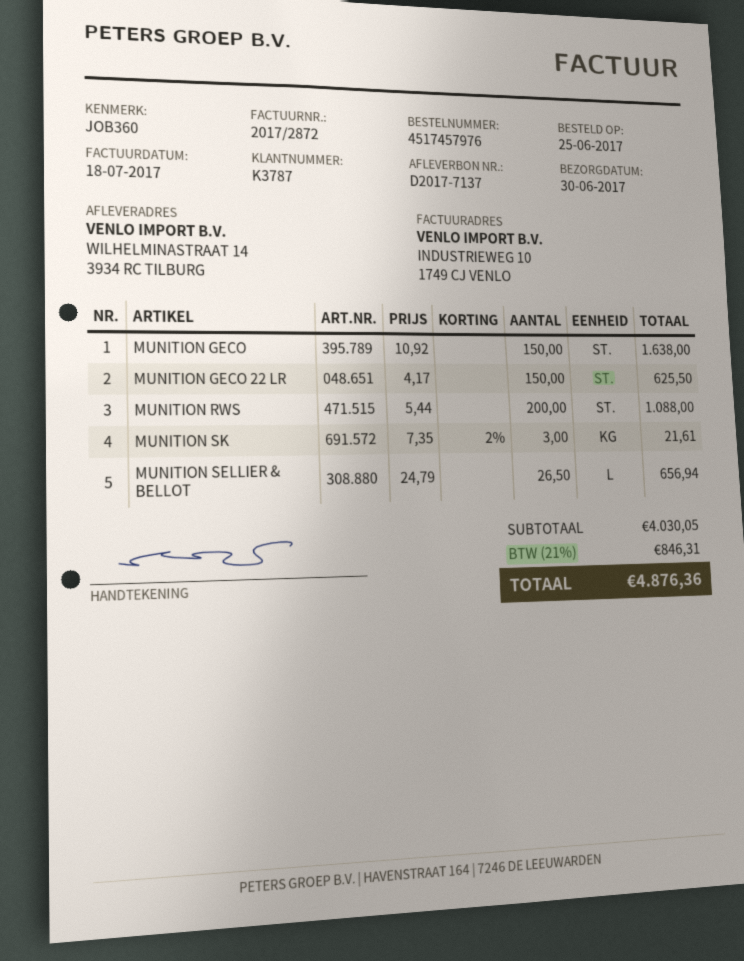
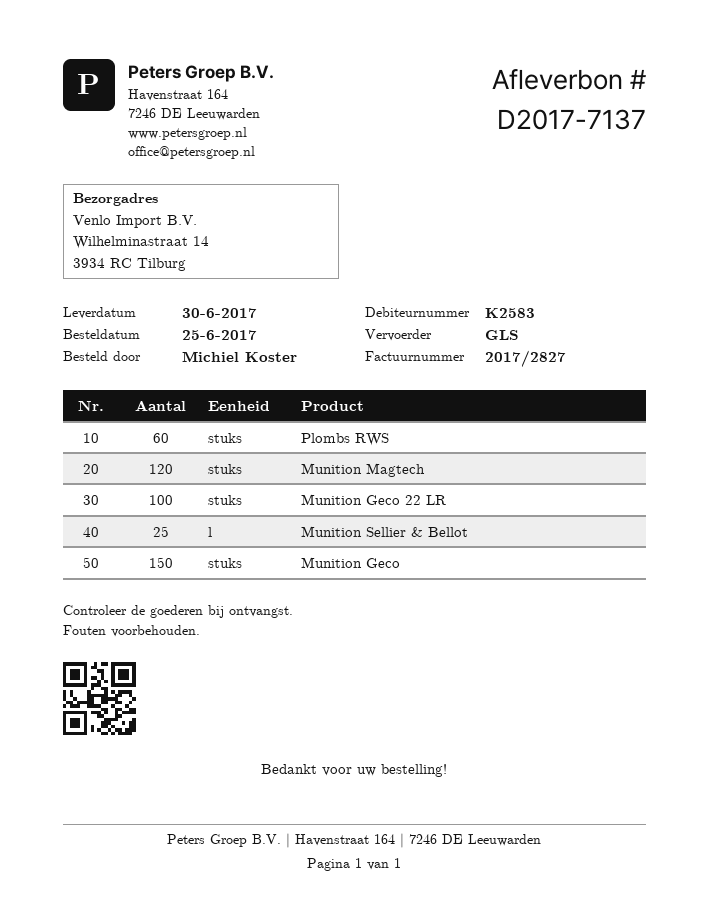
invoice number: 2017/2872 -> 2017/2827
customer number: K3787 -> K2583
MUNITION GECO 22 LR: 150 -> 100
MUNITION RWS: 200 -> none
MUNITION SK: 3 -> none
MUNITION SELLIER & BELLOT: 26.5 -> 25
Plombs RWS: none -> 60
Munition Magtech: none -> 120

